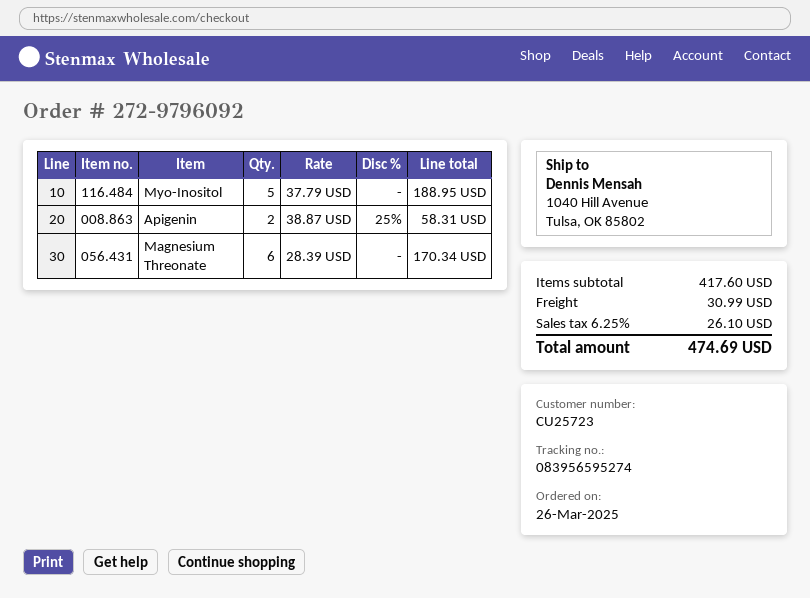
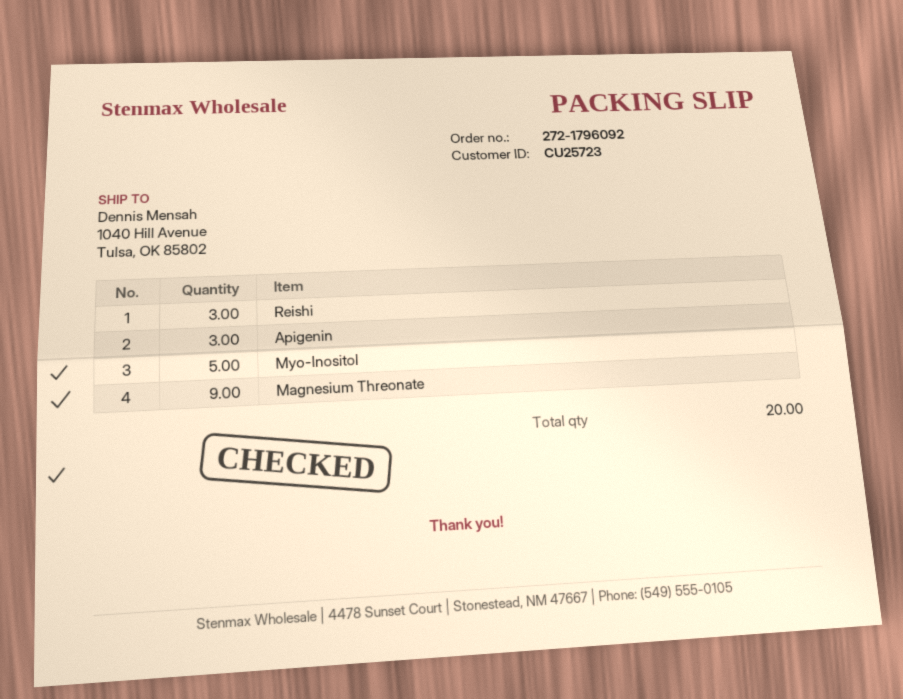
order number: 272-9796092 -> 272-1796092
Apigenin: 2 -> 3
Magnesium Threonate: 6 -> 9
Reishi: none -> 3

